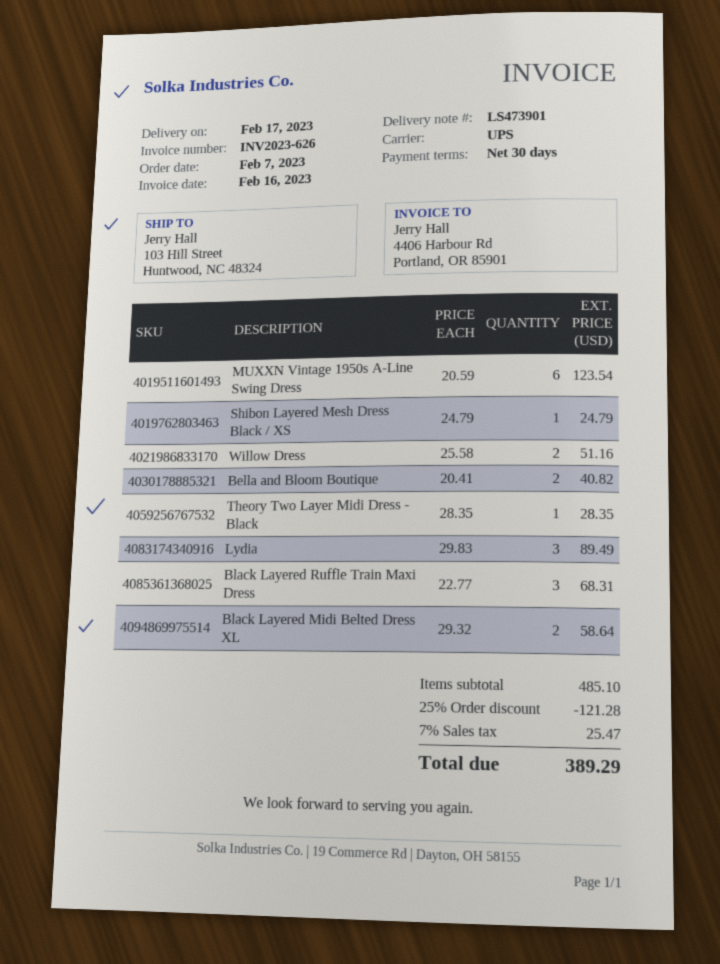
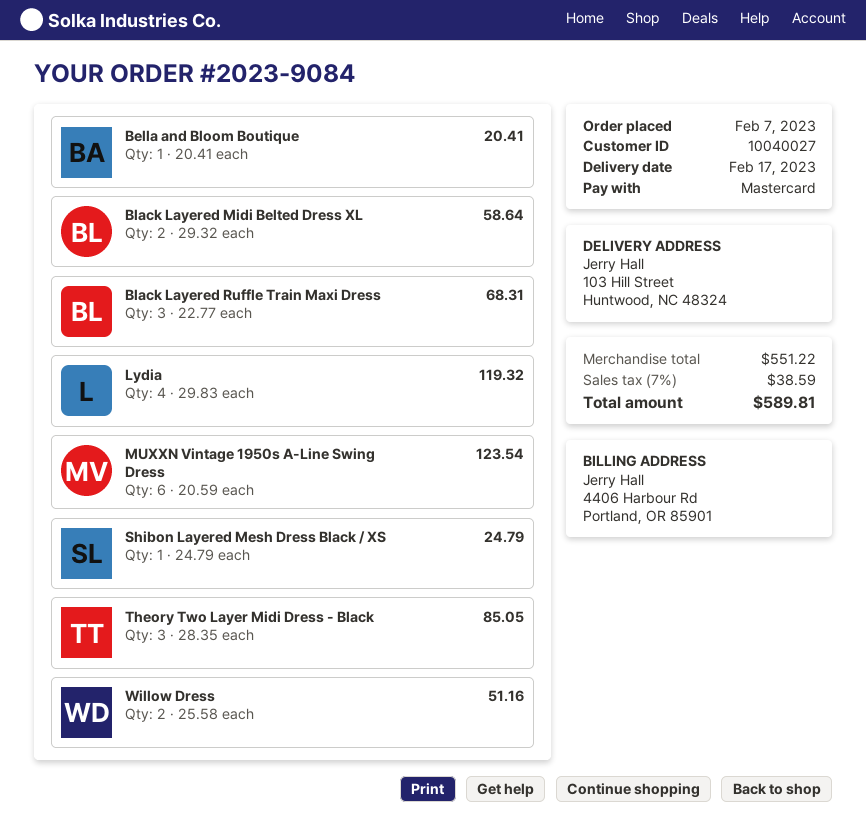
Bella and Bloom Boutique: 2 x 20.41 = 40.82 -> 1 x 20.41 = 20.41
Theory Two Layer Midi Dress - Black: 1 x 28.35 = 28.35 -> 3 x 28.35 = 85.05
Lydia: 3 x 29.83 = 89.49 -> 4 x 29.83 = 119.32
subtotal: 485.10 -> 551.22
discount: 25% = 121.28 -> none
tax: 7% = 25.47 -> 7% = 38.59
total: 389.29 -> 589.81

